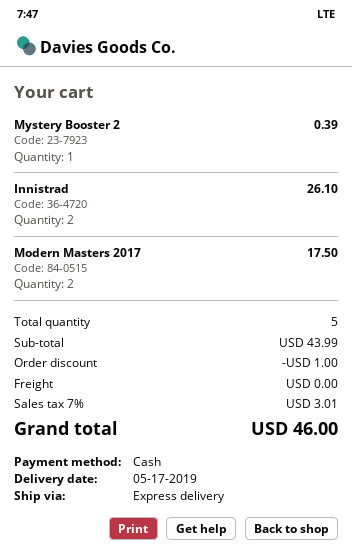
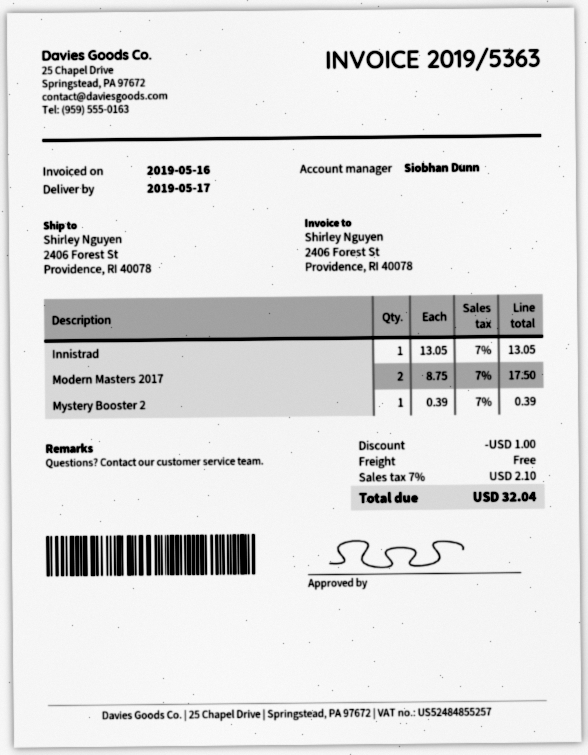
Innistrad: 2 for 26.10 -> 1 for 13.05
tax: 7% = 3.01 -> 7% = 2.10
total: 46.00 -> 32.04

